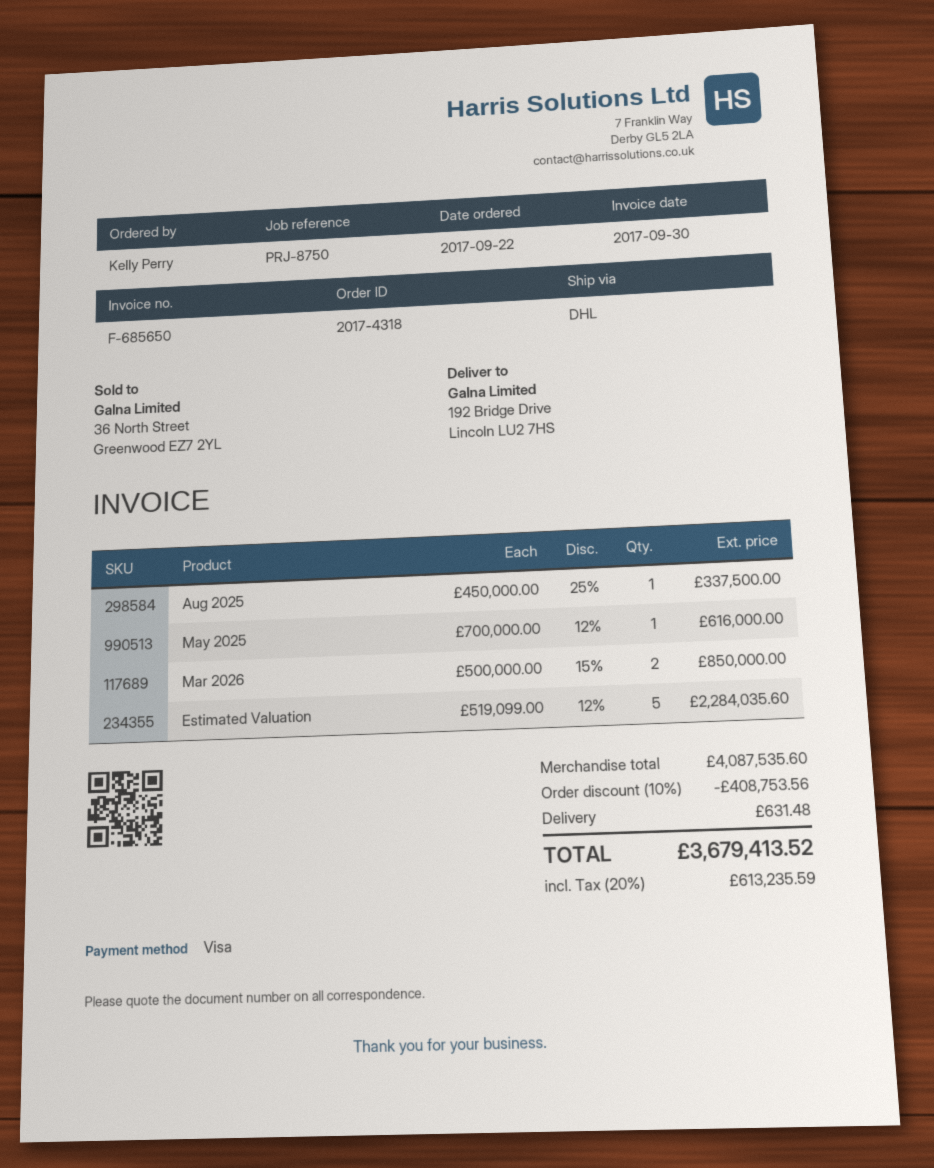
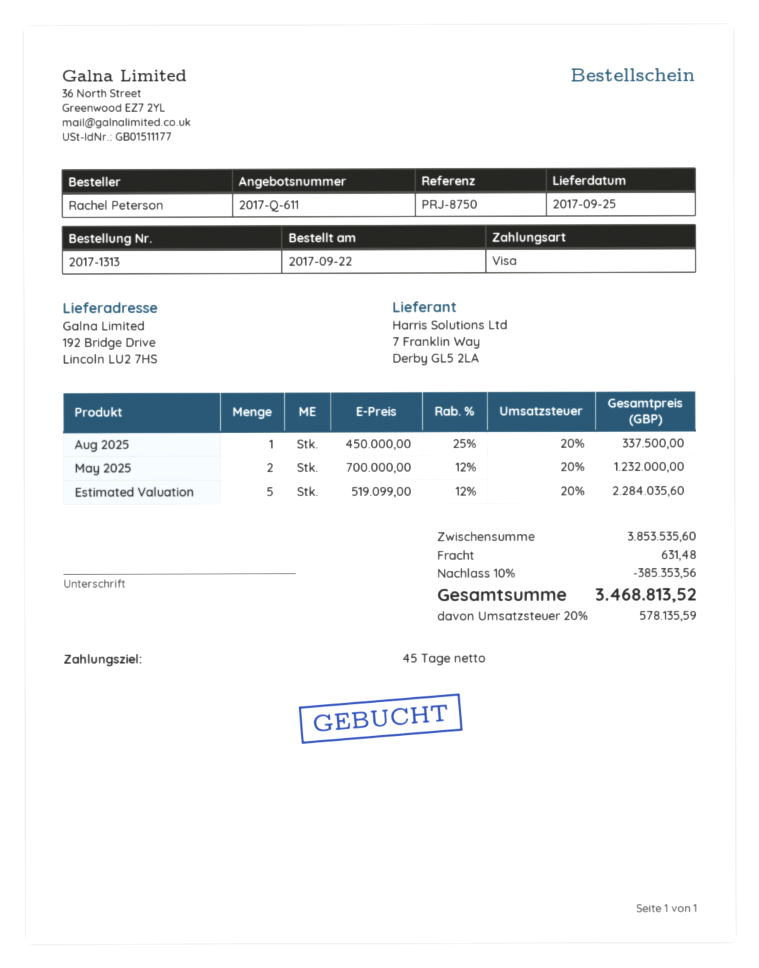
order number: 2017-4318 -> 2017-1313
ordered by: Kelly Perry -> Rachel Peterson
May 2025: 1 x 700000.00 - 12% = 616000.00 -> 2 x 700000.00 - 12% = 1232000.00
Mar 2026: 2 x 500000.00 - 15% = 850000.00 -> none
subtotal: 4087535.60 -> 3853535.60
discount: 10% = 408753.56 -> 10% = 385353.56
tax: 20% = 613235.59 -> 20% = 578135.59
total: 3679413.52 -> 3468813.52

